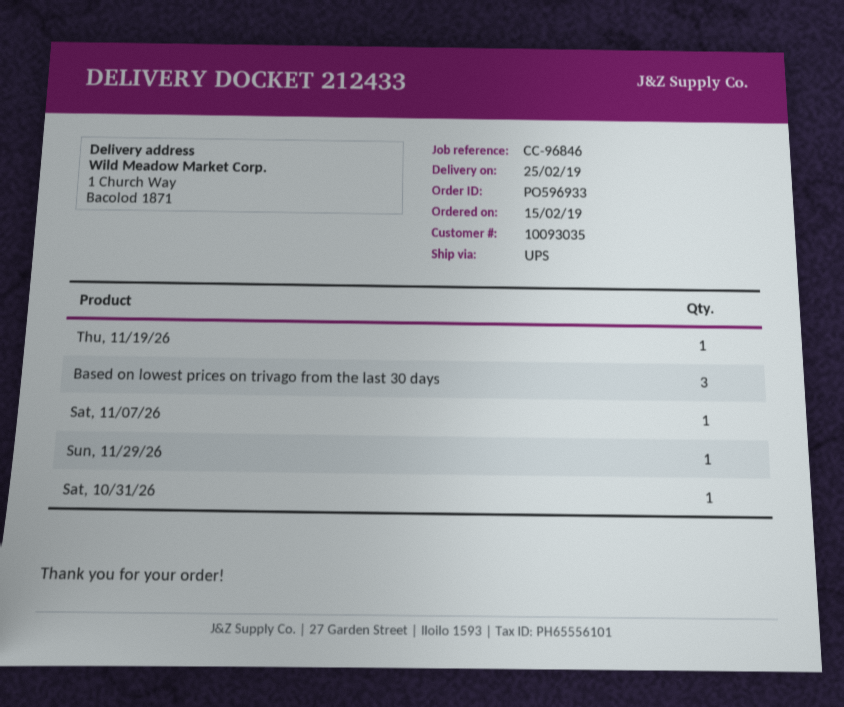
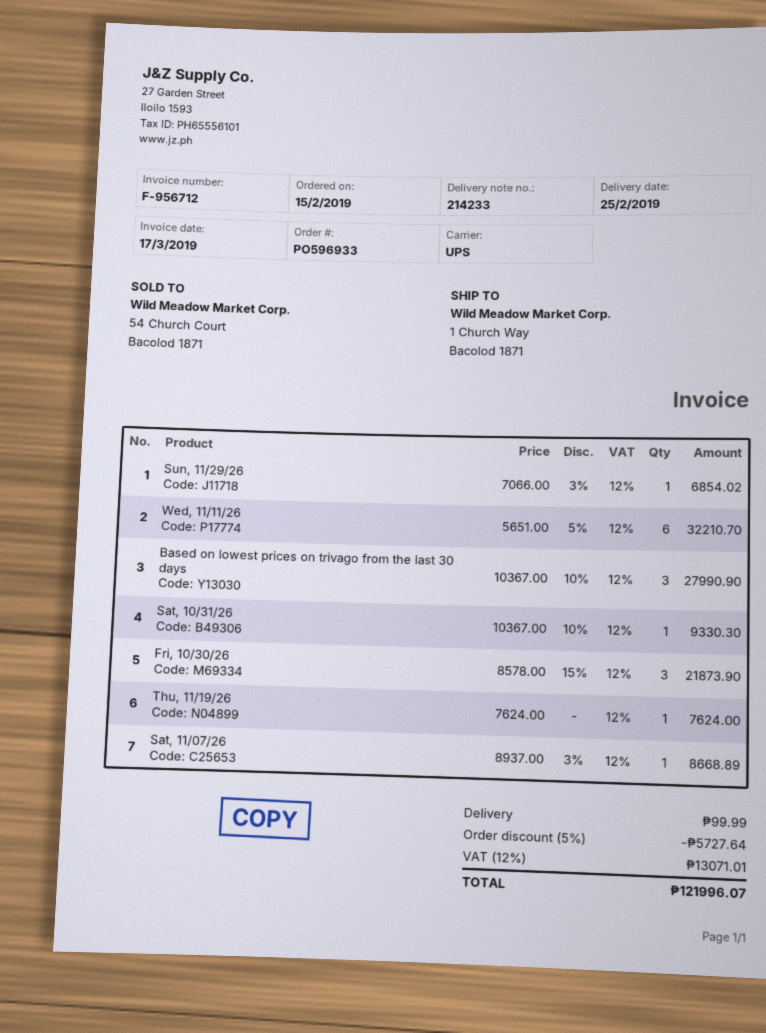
delivery note number: 212433 -> 214233
Wed, 11/11/26: none -> 6
Fri, 10/30/26: none -> 3

